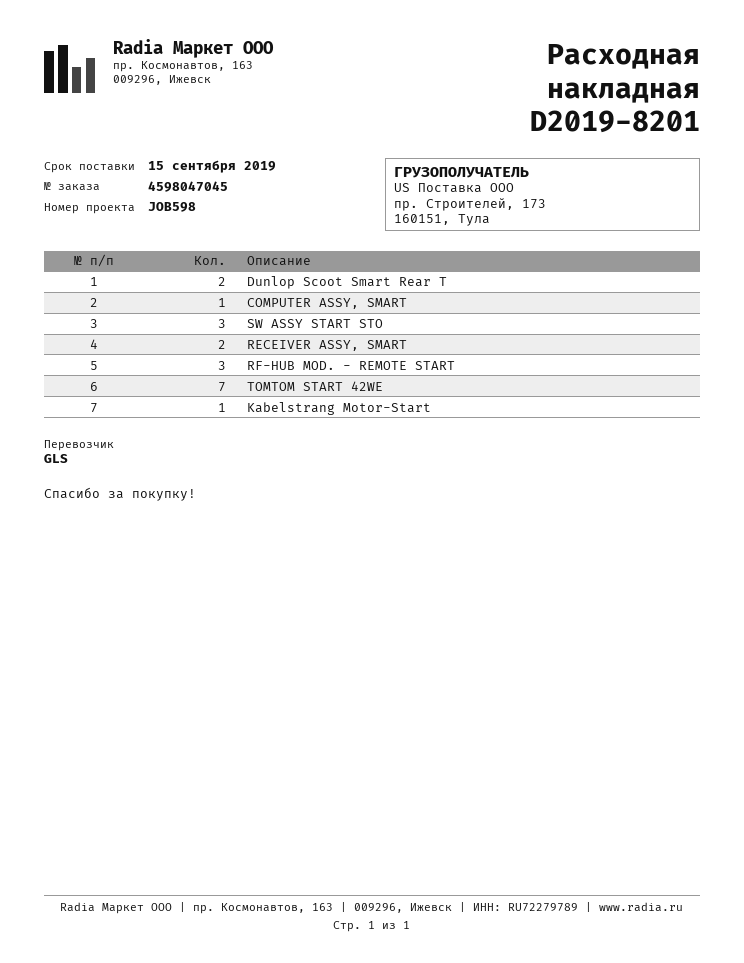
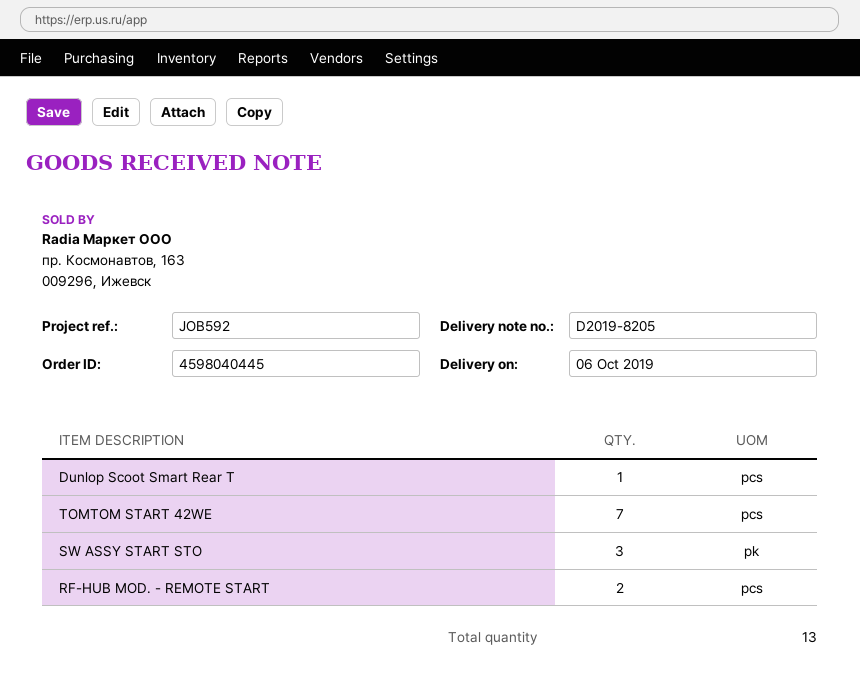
order number: 4598047045 -> 4598040445
delivery note number: D2019-8201 -> D2019-8205
delivery date: 2019-09-15 -> 2019-10-06
reference: JOB598 -> JOB592
Dunlop Scoot Smart Rear T: 2 -> 1
COMPUTER ASSY, SMART: 1 -> none
RECEIVER ASSY, SMART: 2 -> none
RF-HUB MOD. - REMOTE START: 3 -> 2
Kabelstrang Motor-Start: 1 -> none

